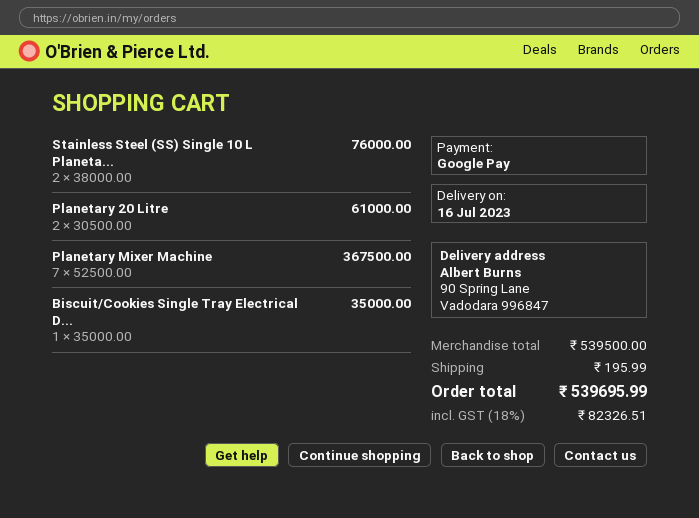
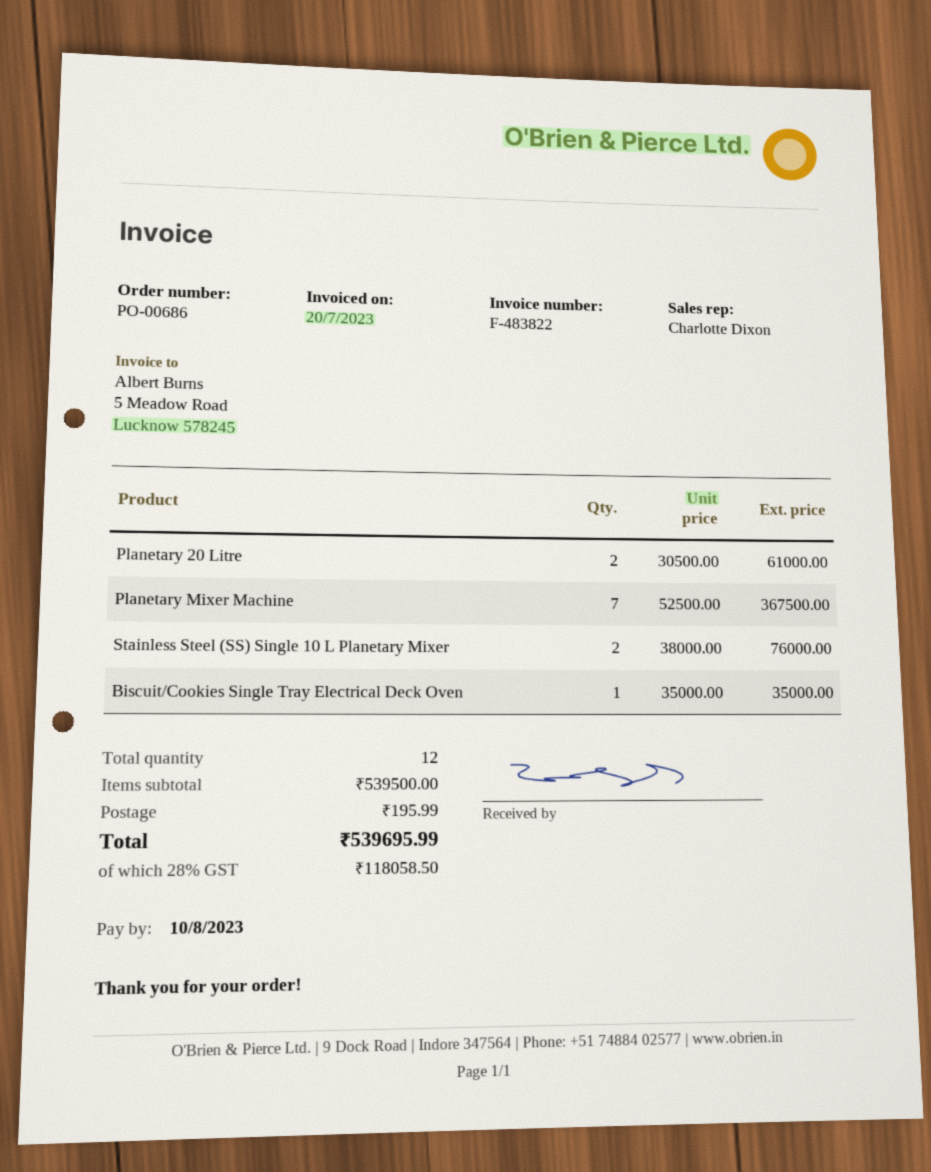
tax: 18% = 82326.51 -> 28% = 118058.50

